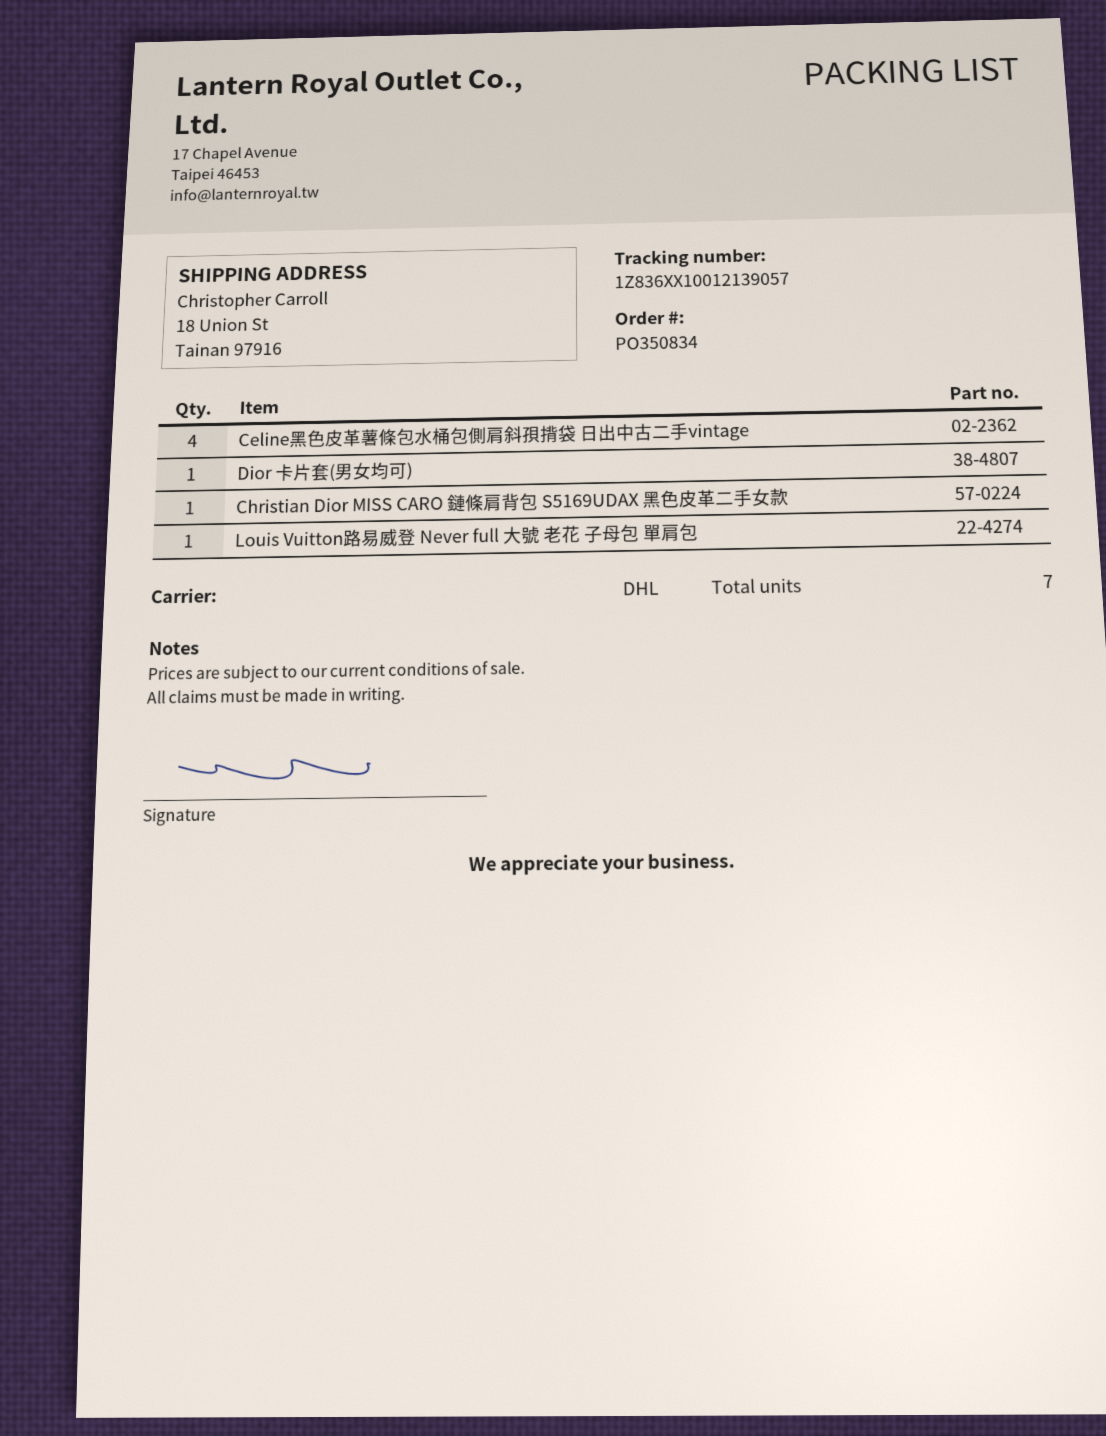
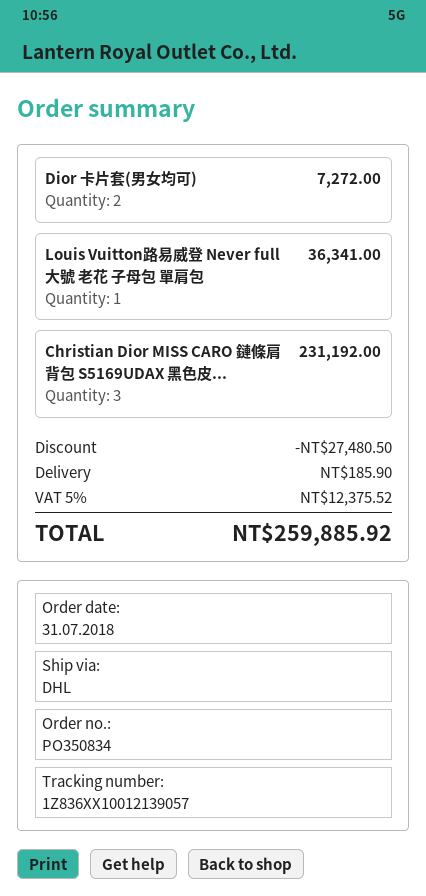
Celine黑色皮革薯條包水桶包側肩斜孭揹袋 日出中古二手vintage: 4 -> none
Dior 卡片套(男女均可): 1 -> 2
Christian Dior MISS CARO 鏈條肩背包 S5169UDAX 黑色皮革二手女款: 1 -> 3

